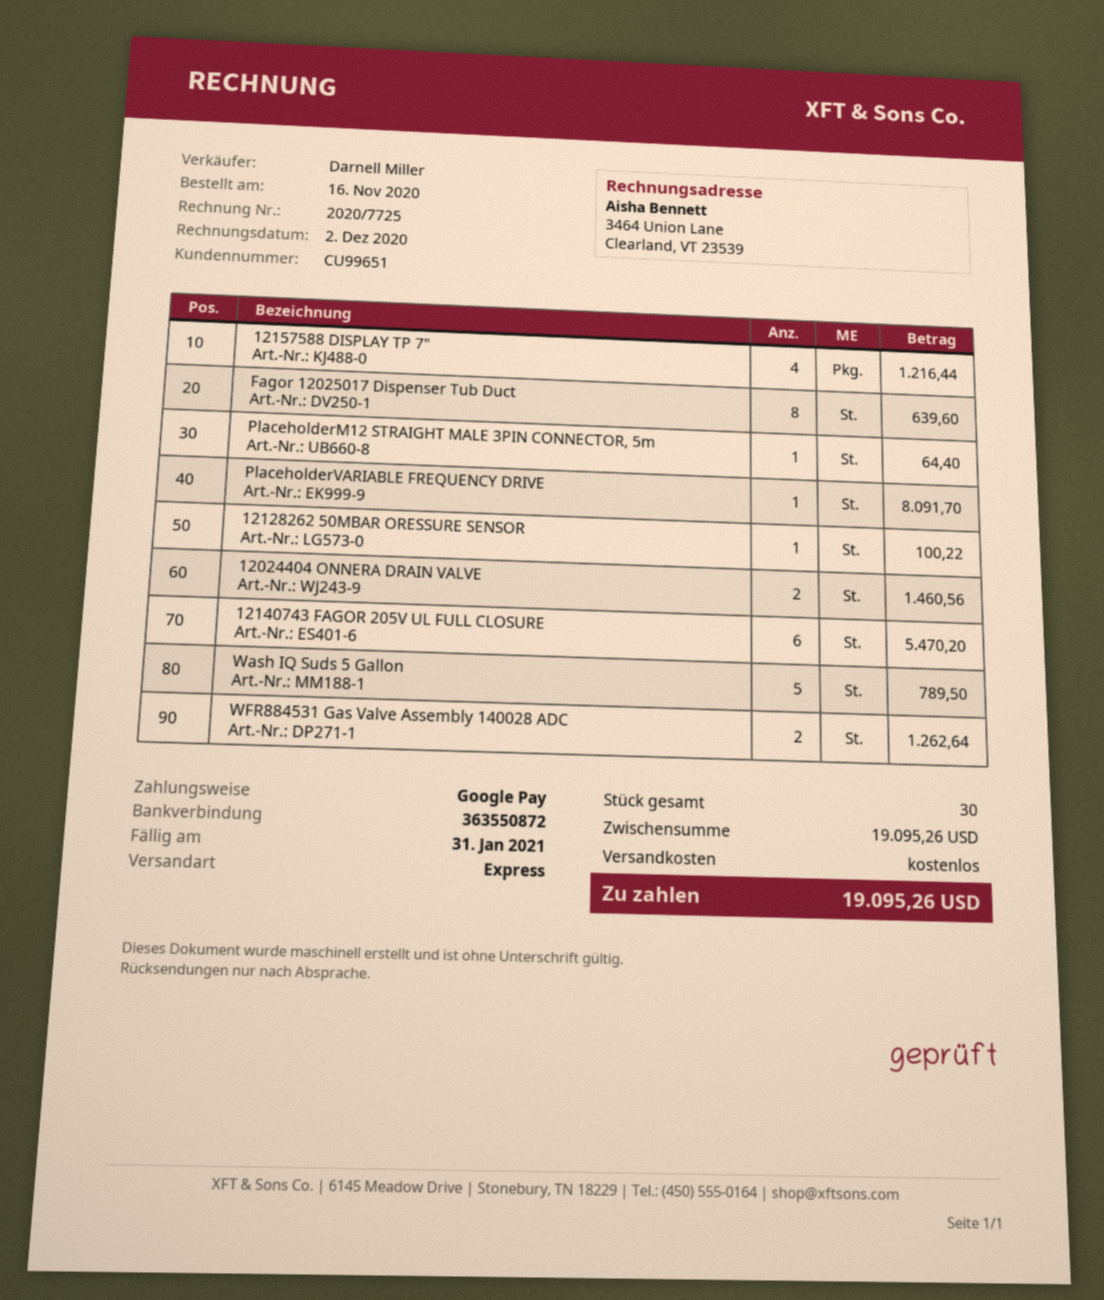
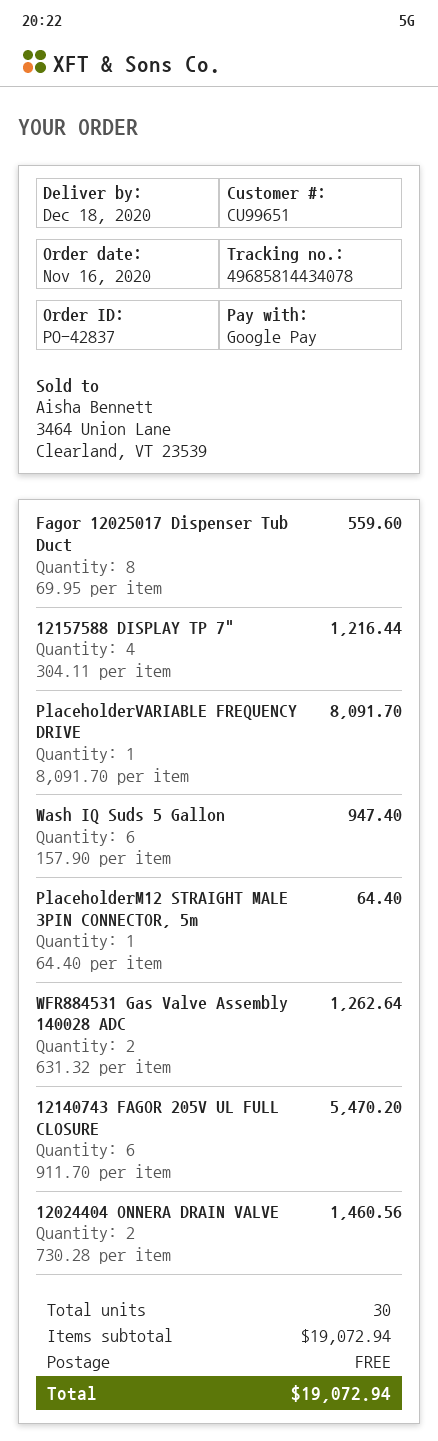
Fagor 12025017 Dispenser Tub Duct: 8 for 639.60 -> 8 for 559.60
12128262 50MBAR ORESSURE SENSOR: 1 for 100.22 -> none
Wash IQ Suds 5 Gallon: 5 for 789.50 -> 6 for 947.40
subtotal: 19095.26 -> 19072.94
total: 19095.26 -> 19072.94

